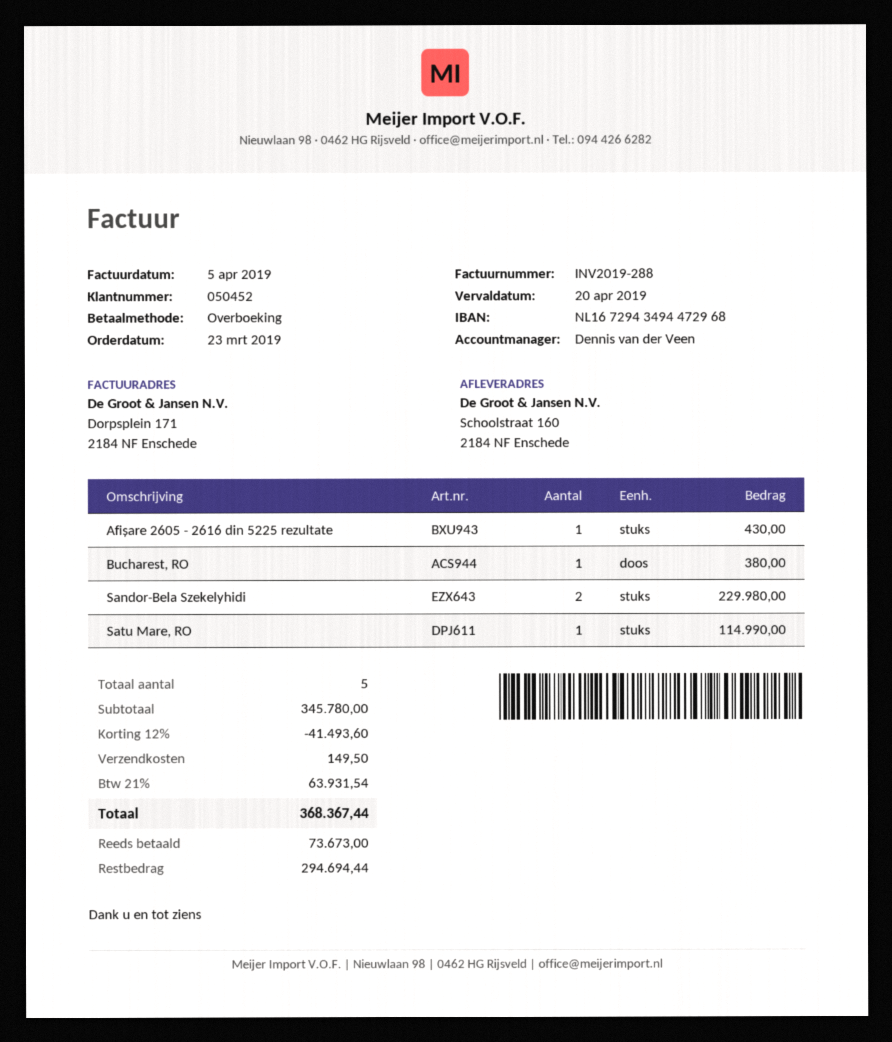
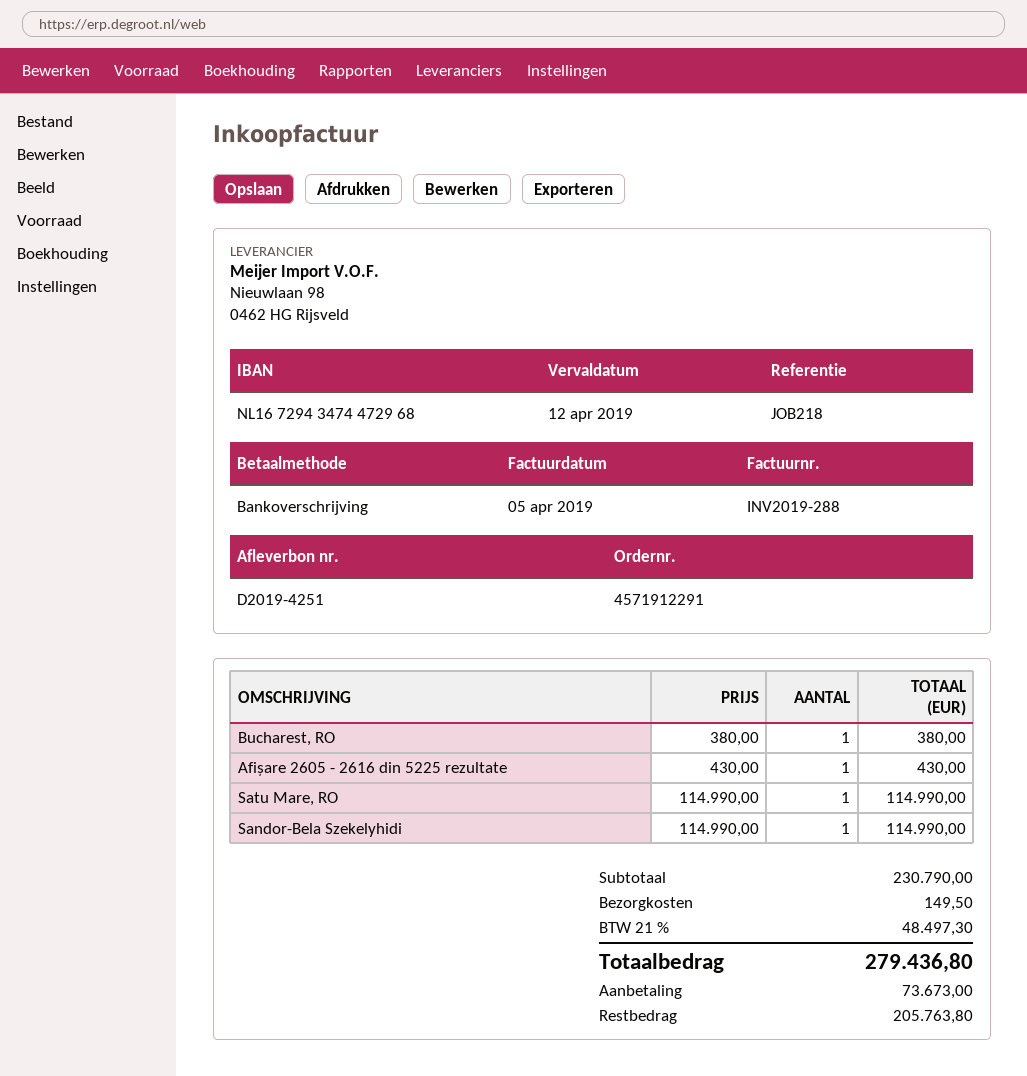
due date: 2019-04-20 -> 2019-04-12
bank account: NL1672943494472968 -> NL1672943474472968
Sandor-Bela Szekelyhidi: 2 for 229980.00 -> 1 for 114990.00
subtotal: 345780.00 -> 230790.00
discount: 12% = 41493.60 -> none
tax: 21% = 63931.54 -> 21% = 48497.30
total: 368367.44 -> 279436.80
balance: 294694.44 -> 205763.80

